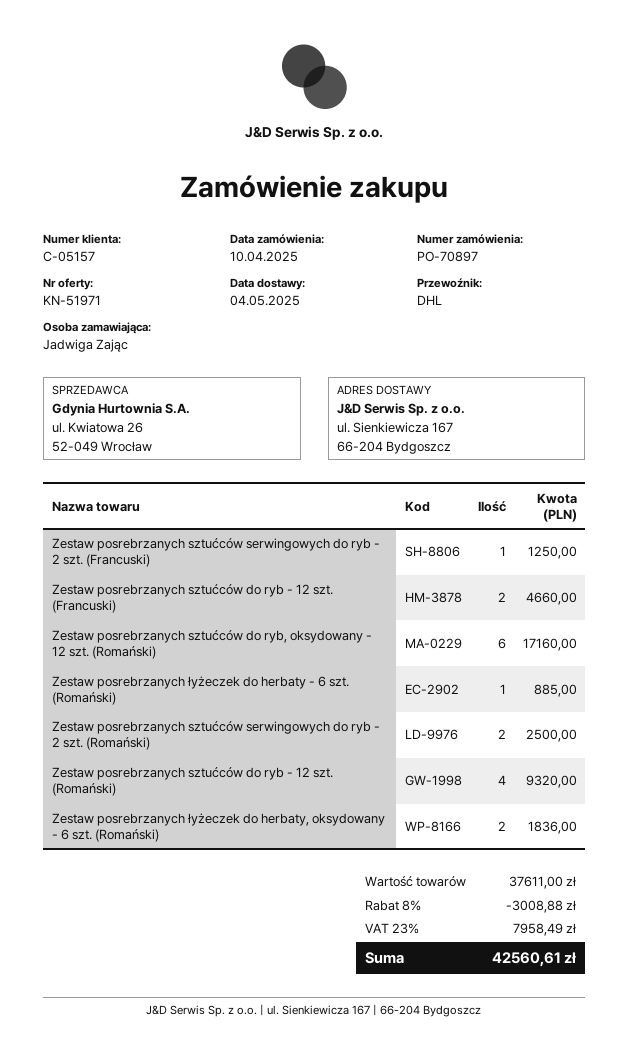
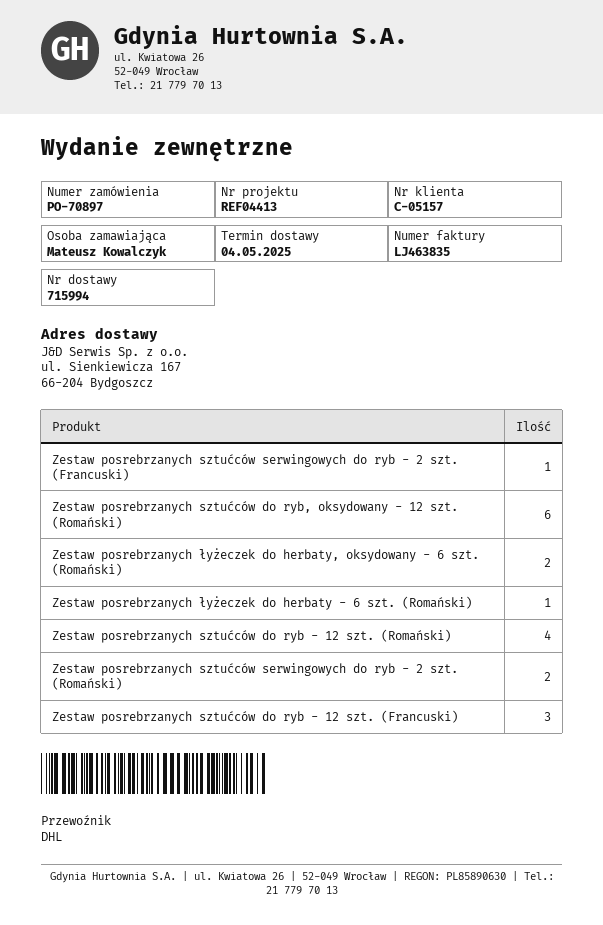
ordered by: Jadwiga Zając -> Mateusz Kowalczyk
Zestaw posrebrzanych sztućców do ryb - 12 szt. (Francuski): 2 -> 3

